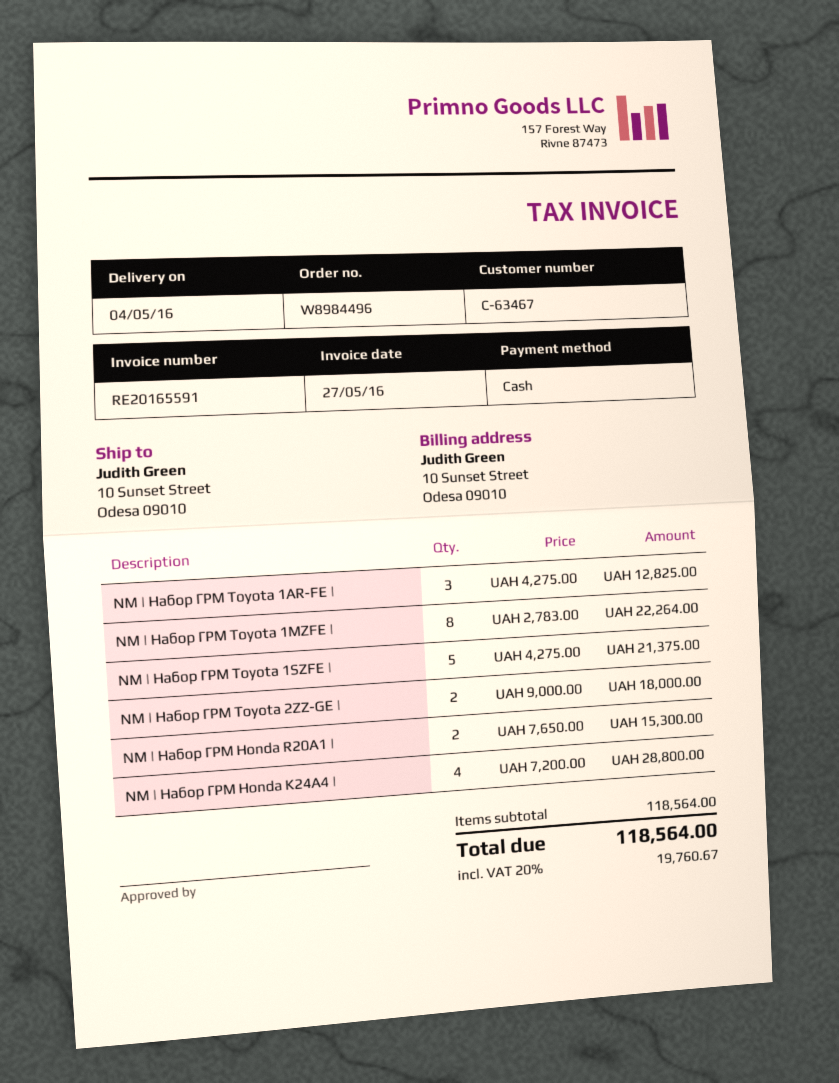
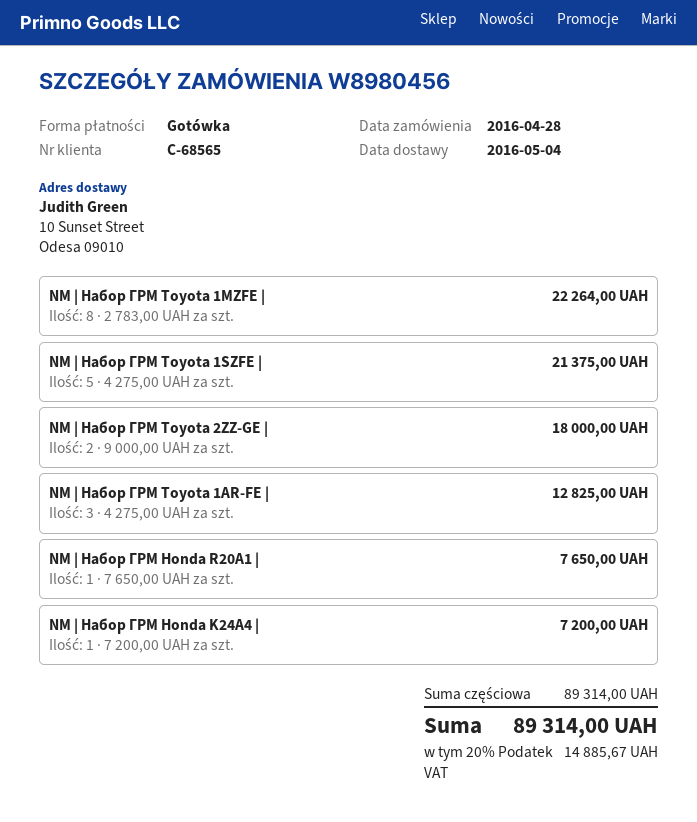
order number: W8984496 -> W8980456
customer number: C-63467 -> C-68565
NM | Набор ГРМ Honda R20A1 |: 2 x 7650.00 = 15300.00 -> 1 x 7650.00 = 7650.00
NM | Набор ГРМ Honda K24A4 |: 4 x 7200.00 = 28800.00 -> 1 x 7200.00 = 7200.00
subtotal: 118564.00 -> 89314.00
tax: 20% = 19760.67 -> 20% = 14885.67
total: 118564.00 -> 89314.00

